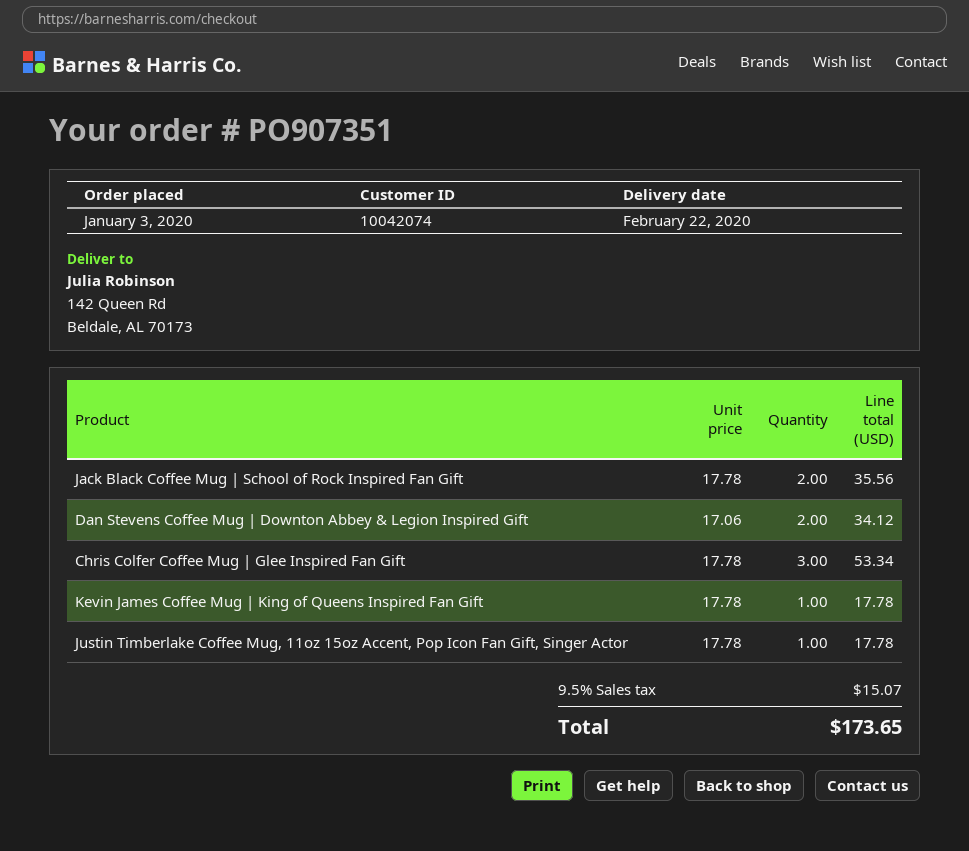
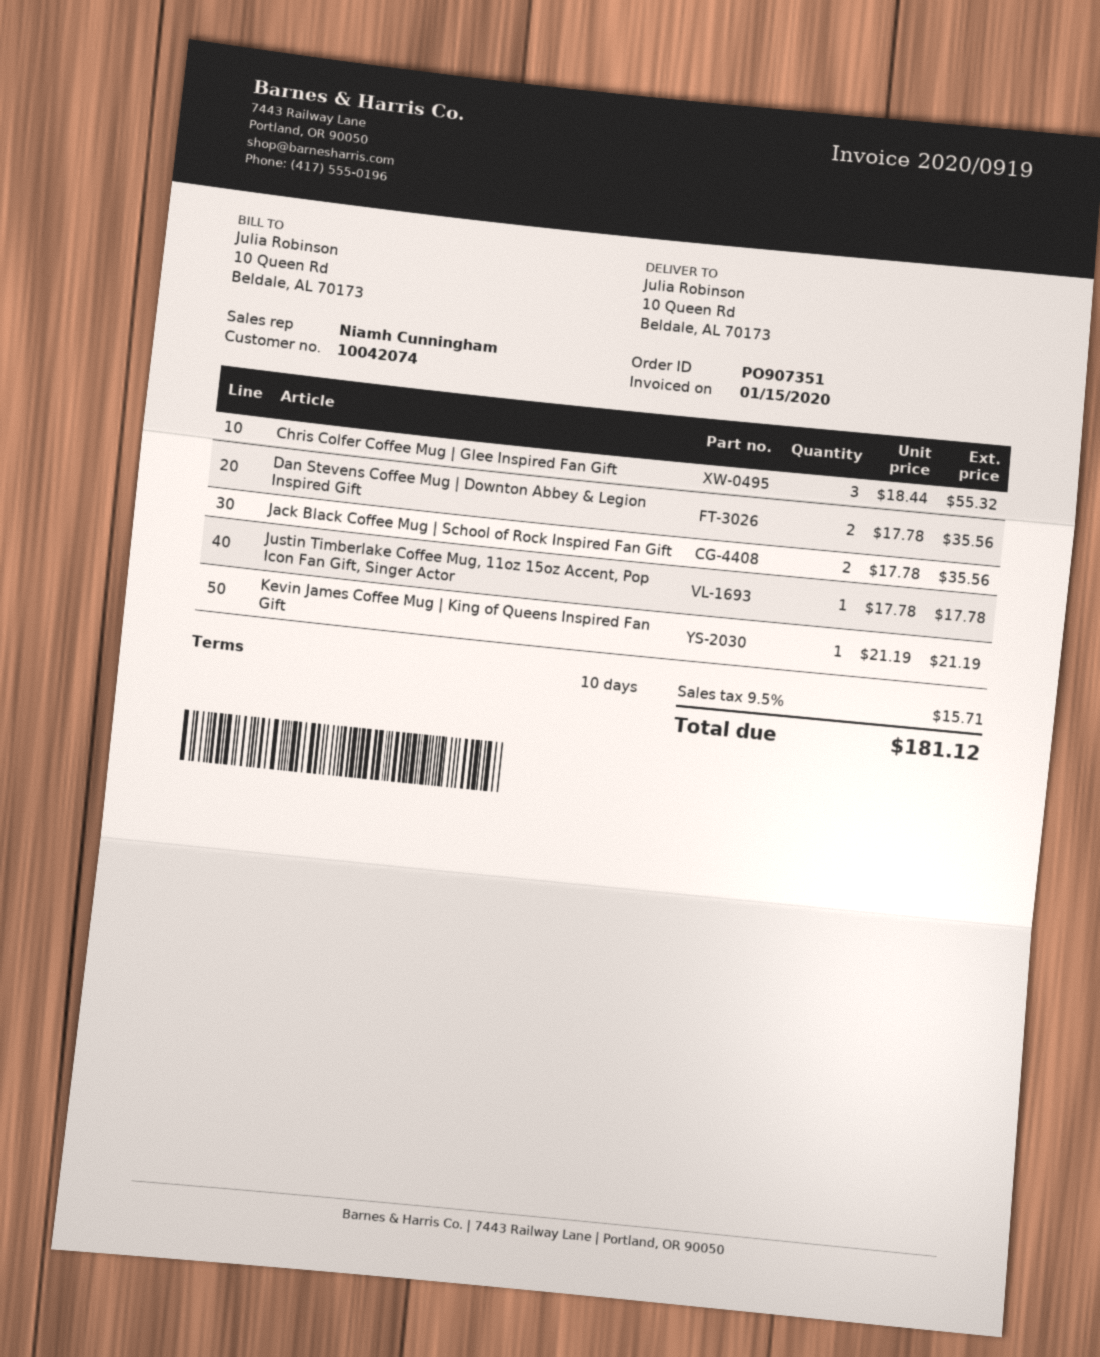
ship to: 142 Queen Rd, Beldale, AL 70173 -> 10 Queen Rd, Beldale, AL 70173
Dan Stevens Coffee Mug | Downton Abbey & Legion Inspired Gift: 2 x 17.06 = 34.12 -> 2 x 17.78 = 35.56
Chris Colfer Coffee Mug | Glee Inspired Fan Gift: 3 x 17.78 = 53.34 -> 3 x 18.44 = 55.32
Kevin James Coffee Mug | King of Queens Inspired Fan Gift: 1 x 17.78 = 17.78 -> 1 x 21.19 = 21.19
tax: 9.5% = 15.07 -> 9.5% = 15.71
total: 173.65 -> 181.12

